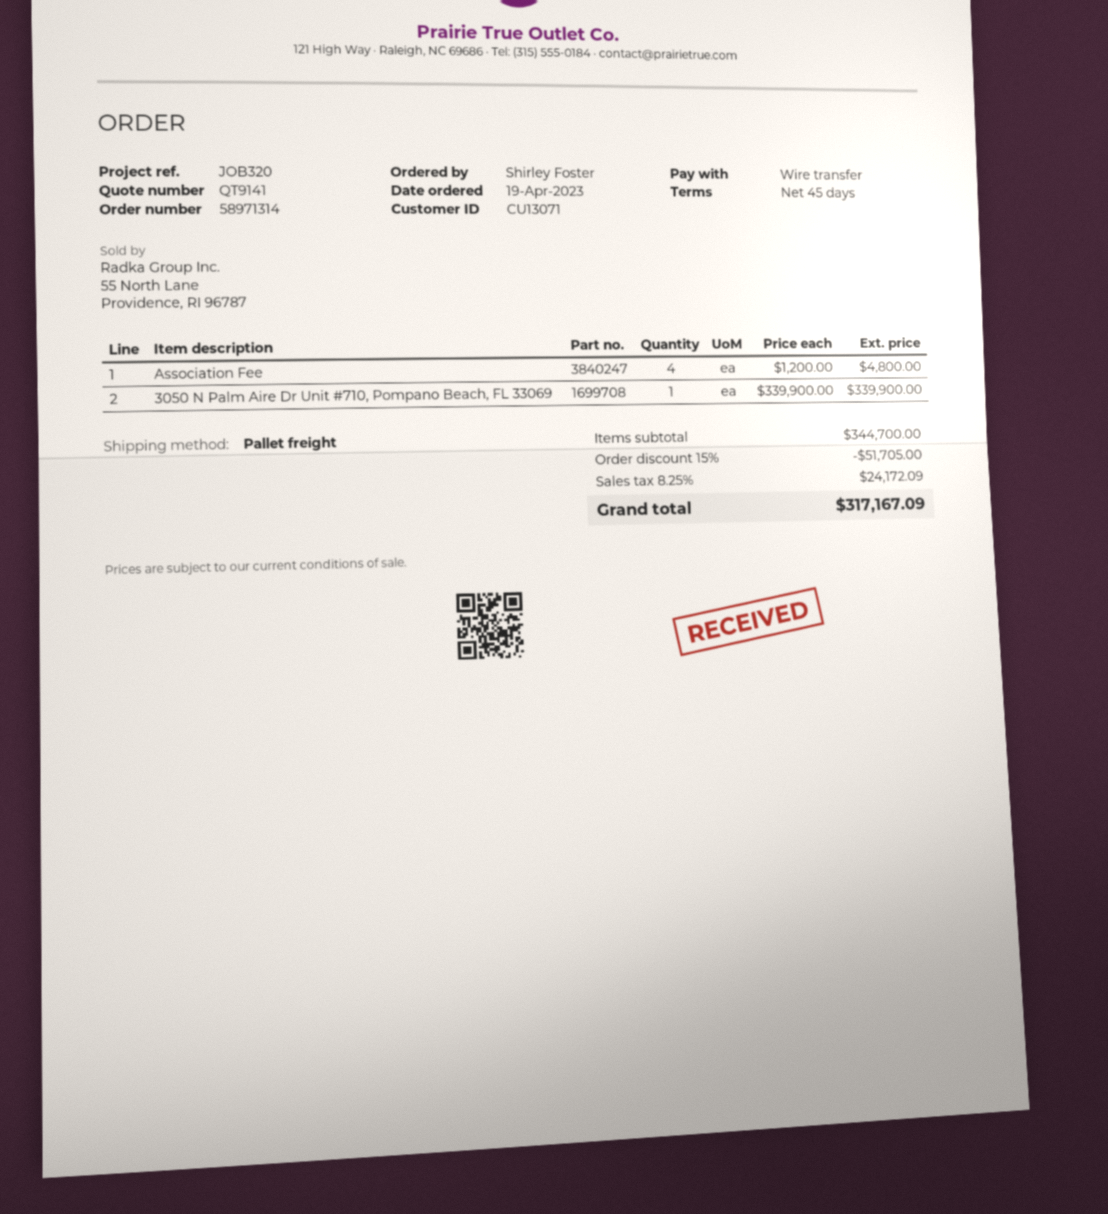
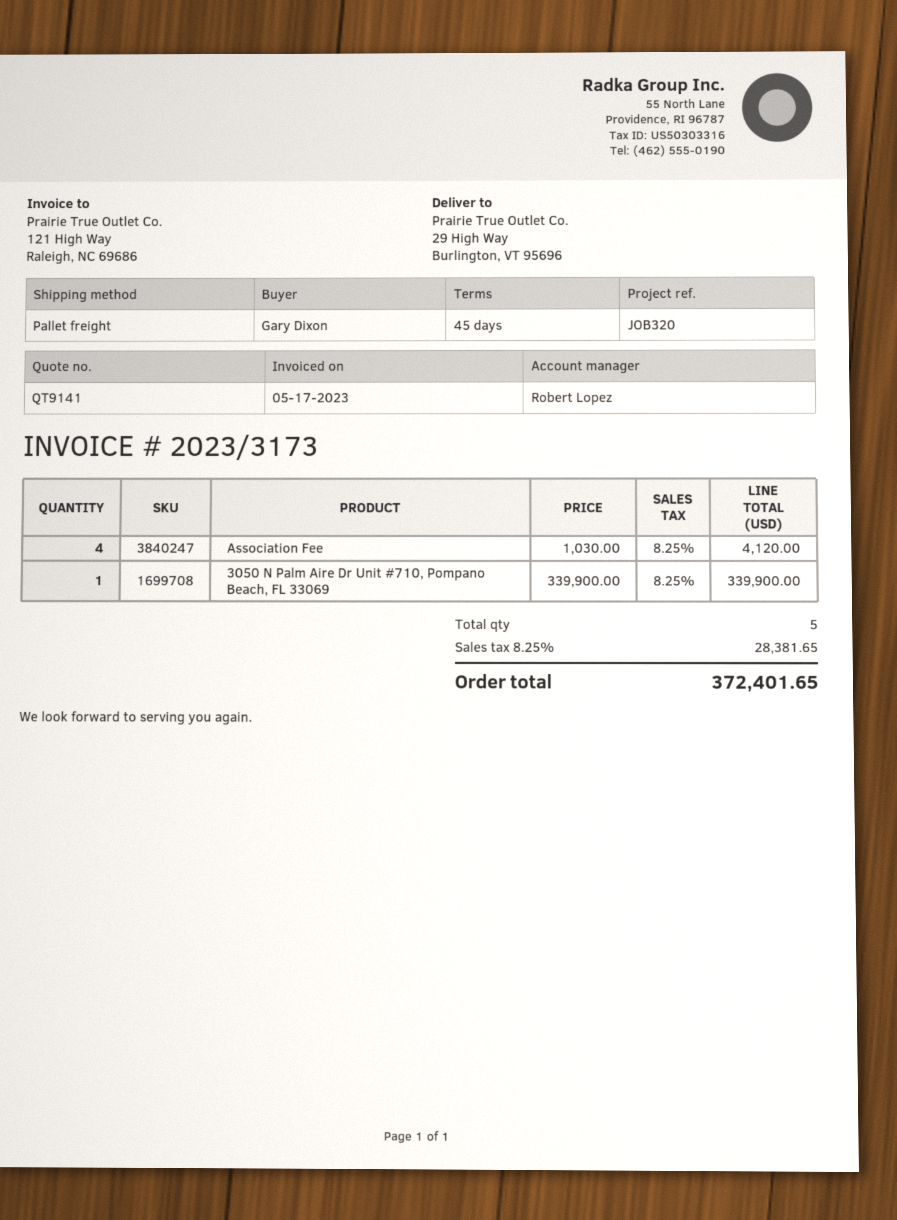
ordered by: Shirley Foster -> Gary Dixon
Association Fee: 4 x 1200.00 = 4800.00 -> 4 x 1030.00 = 4120.00
discount: 15% = 51705.00 -> none
tax: 8.25% = 24172.09 -> 8.25% = 28381.65
total: 317167.09 -> 372401.65

